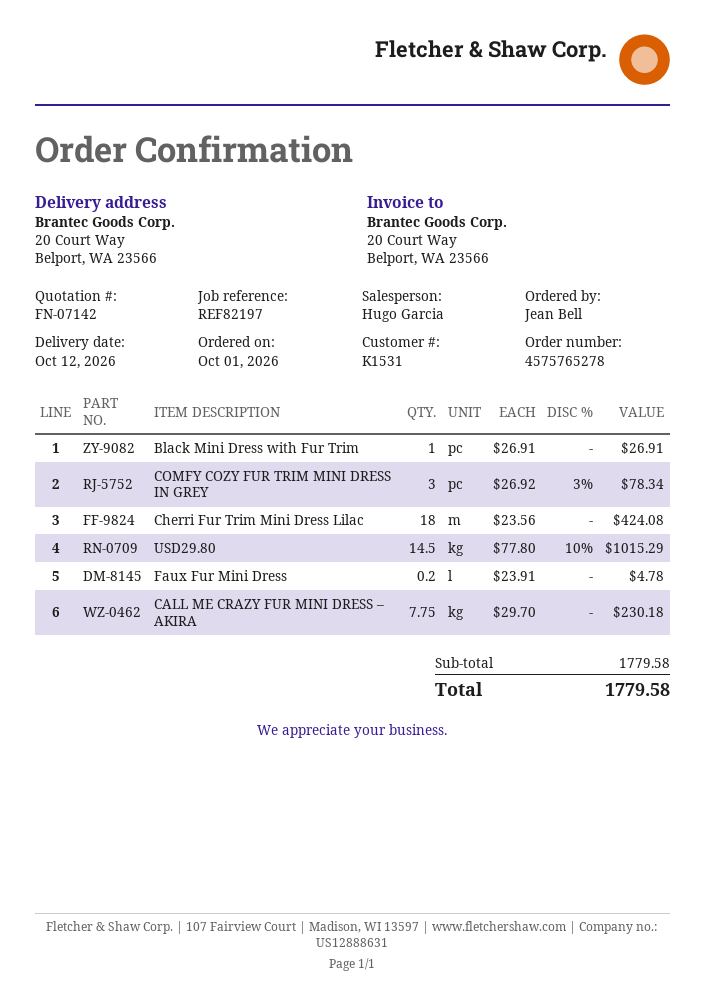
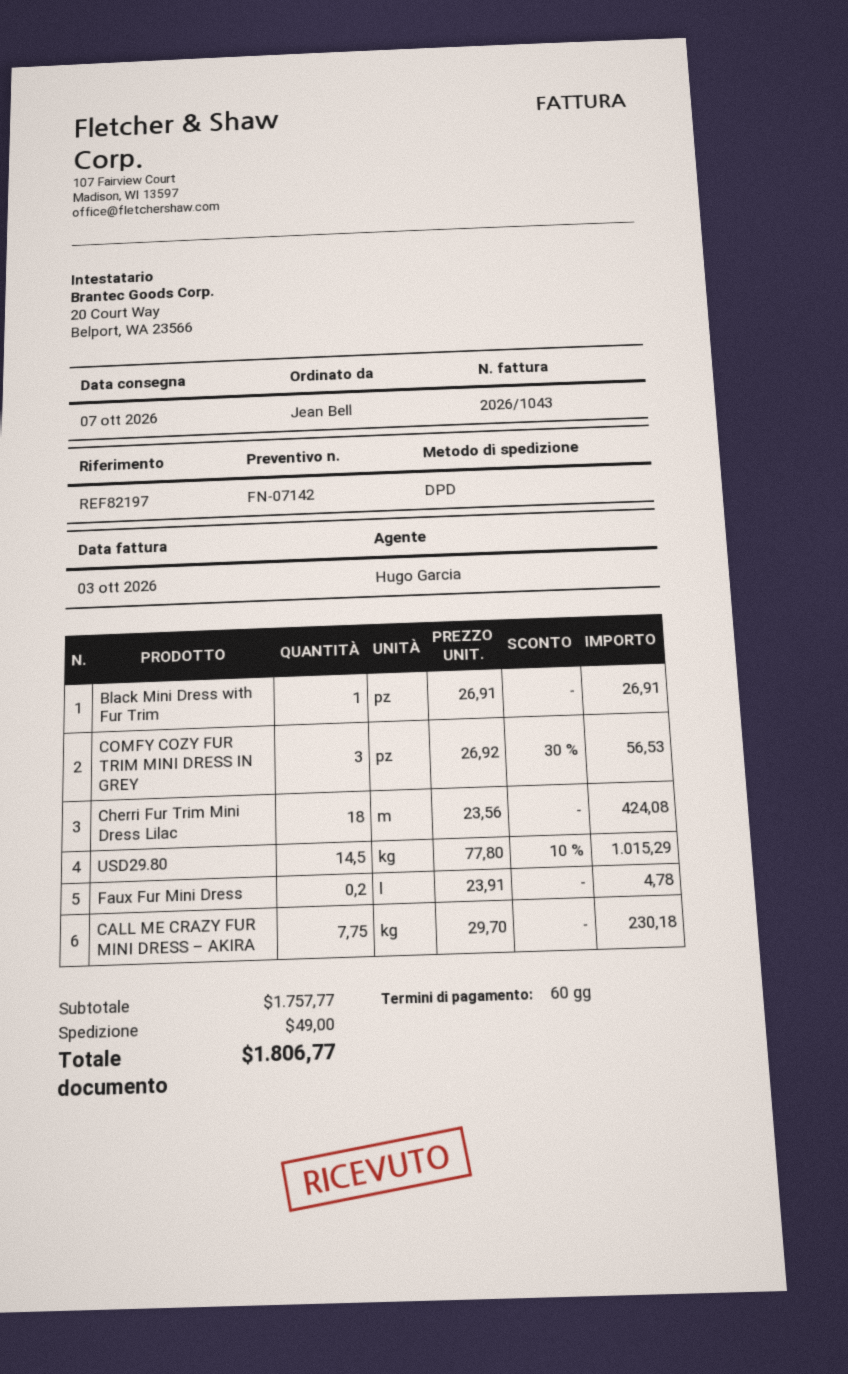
delivery date: 2026-10-12 -> 2026-10-07
COMFY COZY FUR TRIM MINI DRESS IN GREY: 3 x 26.92 - 3% = 78.34 -> 3 x 26.92 - 30% = 56.53
subtotal: 1779.58 -> 1757.77
shipping: none -> 49.00
total: 1779.58 -> 1806.77

